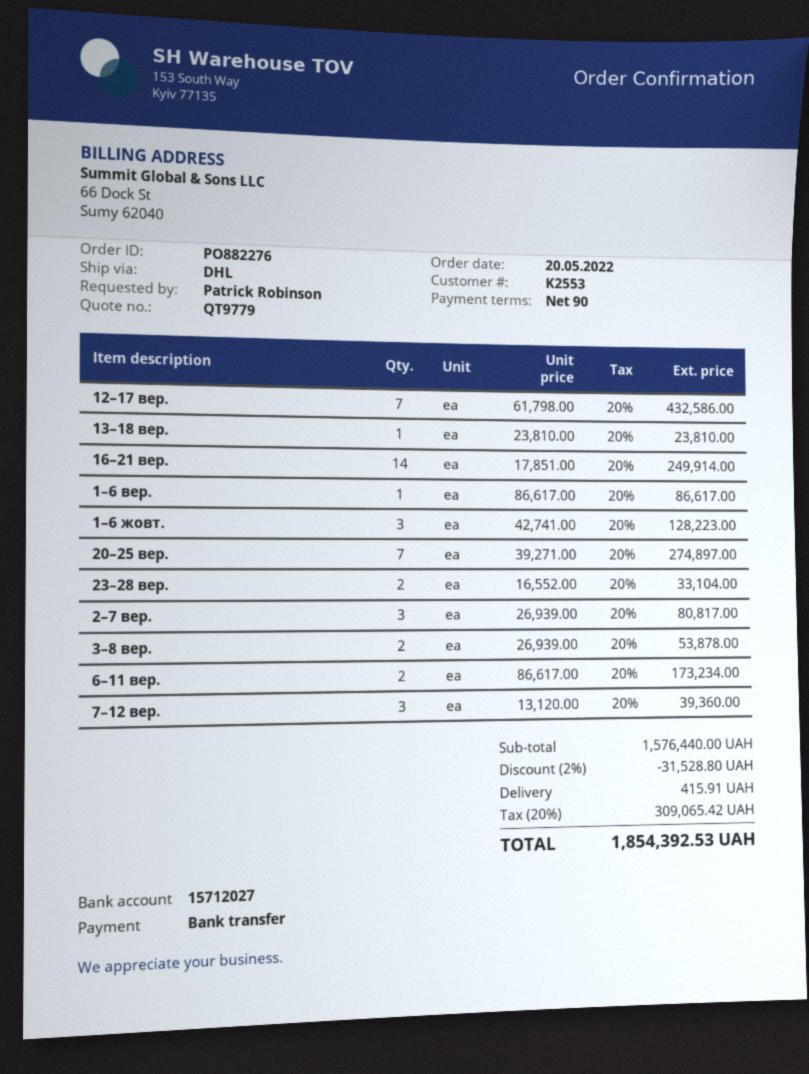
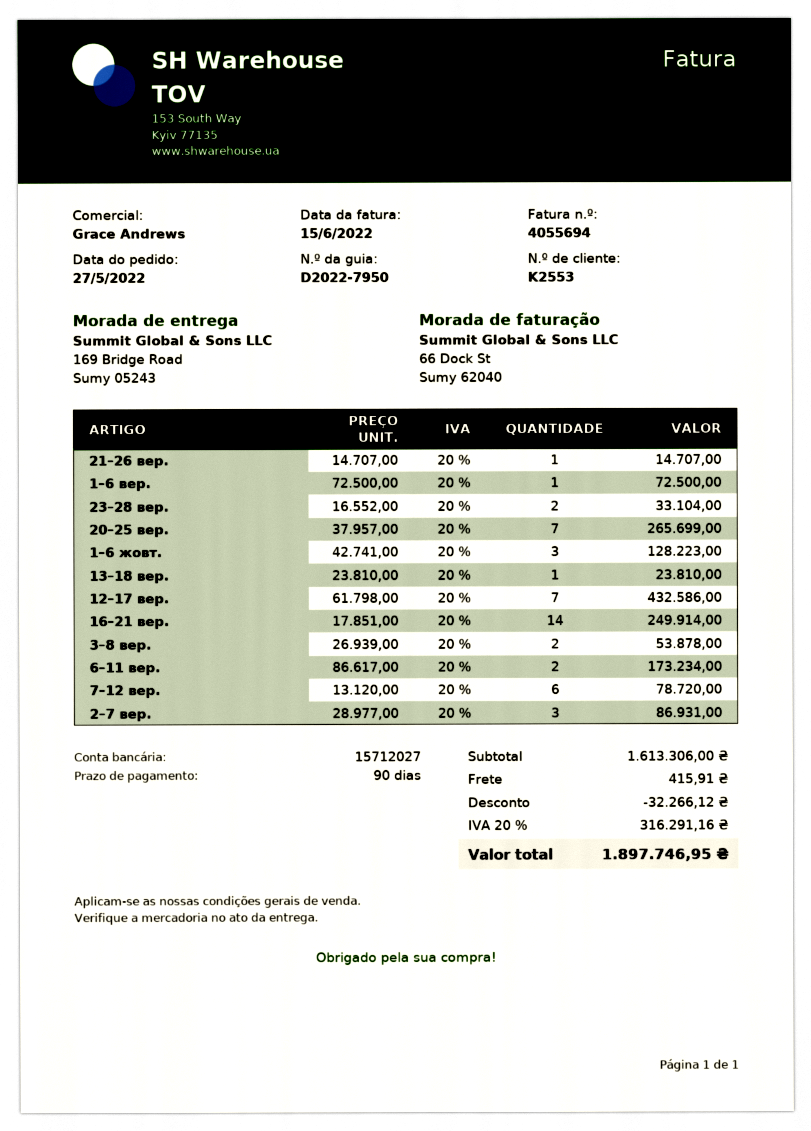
order date: 2022-05-20 -> 2022-05-27
1–6 вер.: 1 x 86617.00 = 86617.00 -> 1 x 72500.00 = 72500.00
20–25 вер.: 7 x 39271.00 = 274897.00 -> 7 x 37957.00 = 265699.00
2–7 вер.: 3 x 26939.00 = 80817.00 -> 3 x 28977.00 = 86931.00
7–12 вер.: 3 x 13120.00 = 39360.00 -> 6 x 13120.00 = 78720.00
21–26 вер.: none -> 1 x 14707.00 = 14707.00
subtotal: 1576440.00 -> 1613306.00
discount: 31528.80 -> 32266.12
tax: 20% = 309065.42 -> 20% = 316291.16
total: 1854392.53 -> 1897746.95

